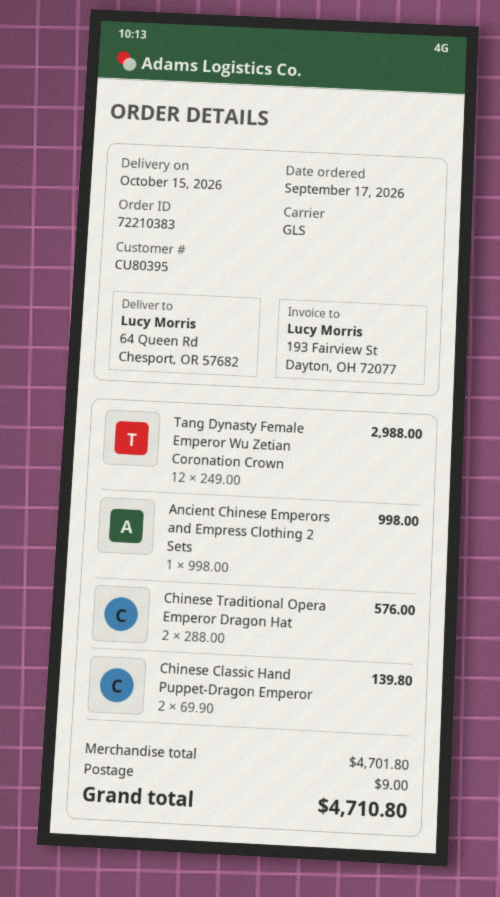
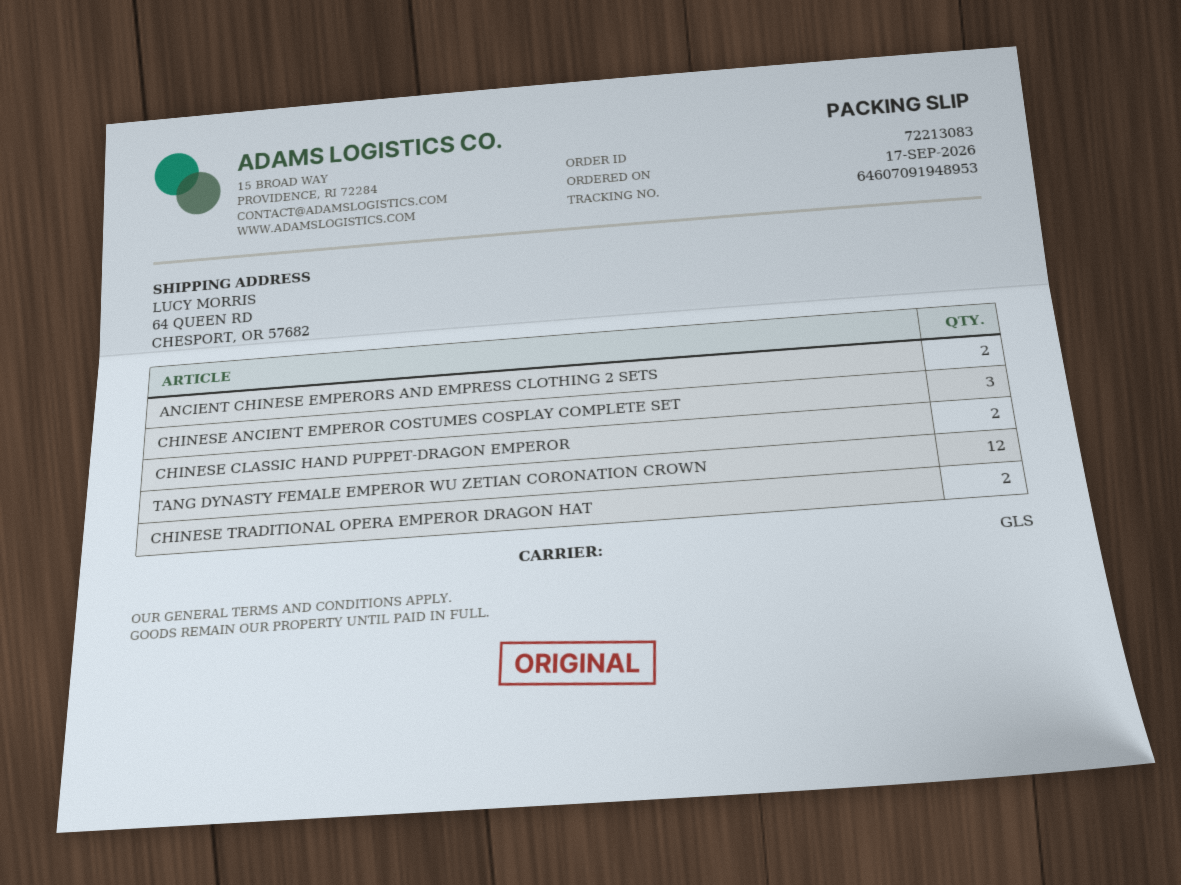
order number: 72210383 -> 72213083
Ancient Chinese Emperors and Empress Clothing 2 Sets: 1 -> 2
CHINESE ANCIENT EMPEROR COSTUMES COSPLAY COMPLETE SET: none -> 3

